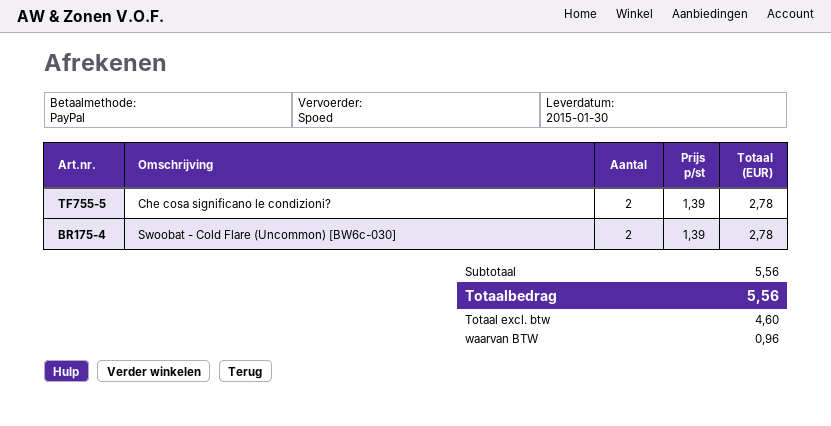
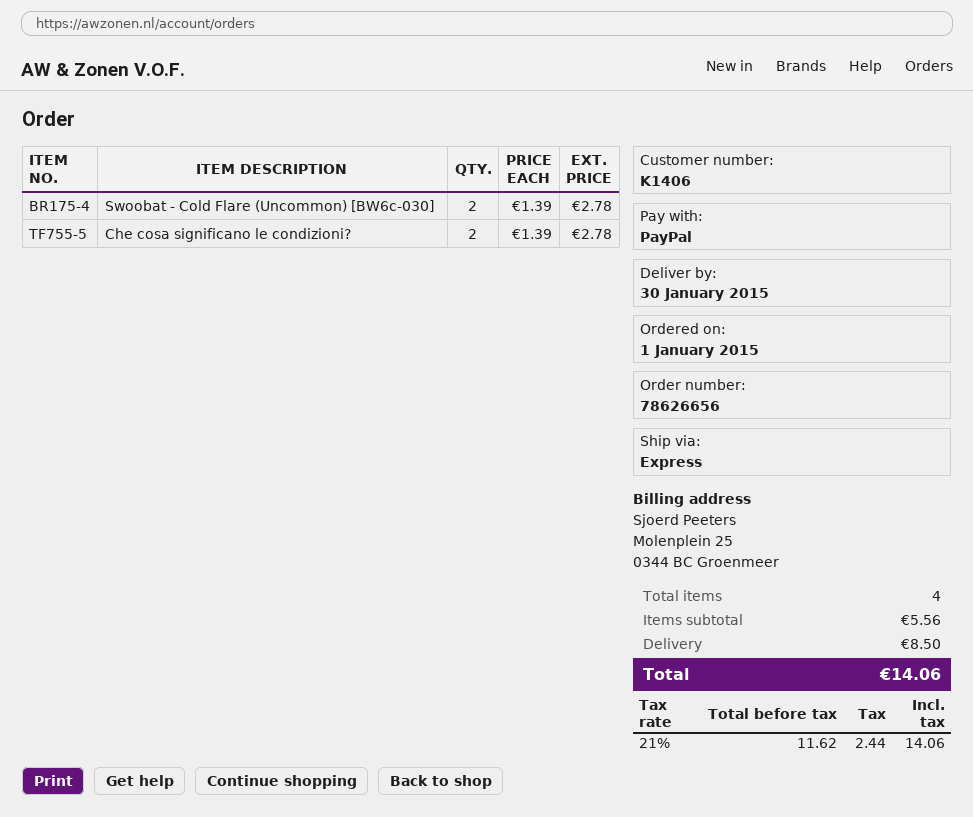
shipping: none -> 8.50
net: 4.60 -> 11.62
tax: 0.96 -> 2.44
total: 5.56 -> 14.06

